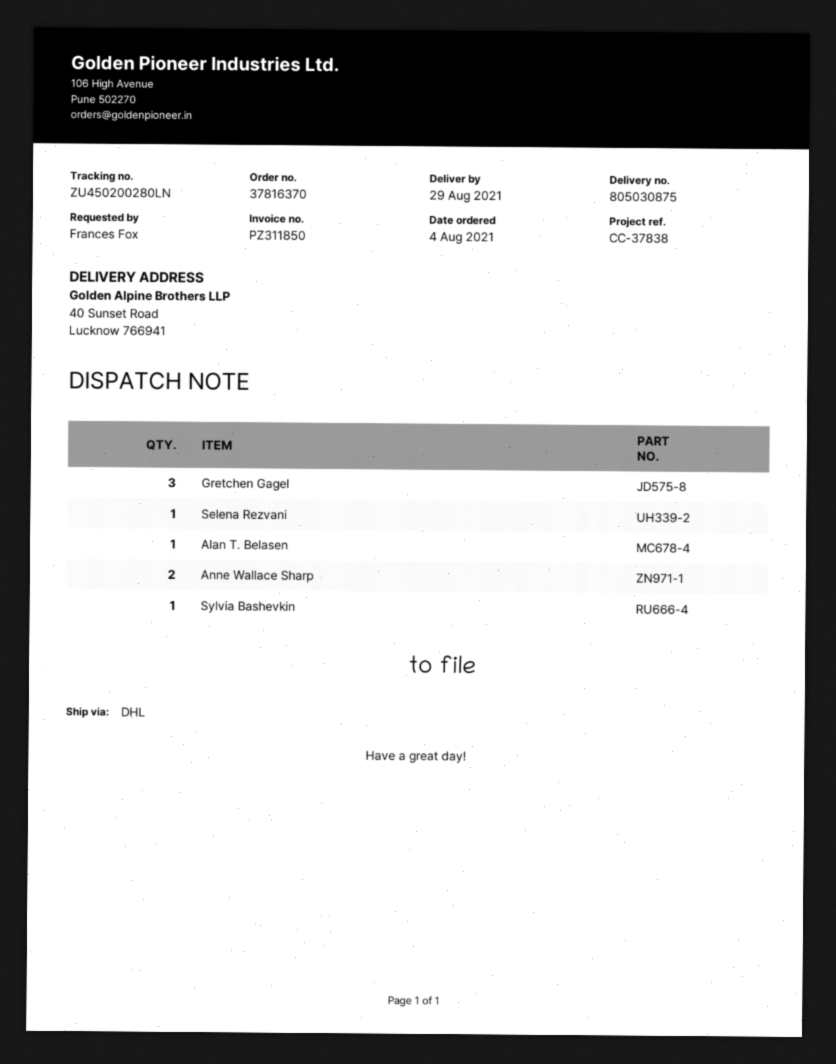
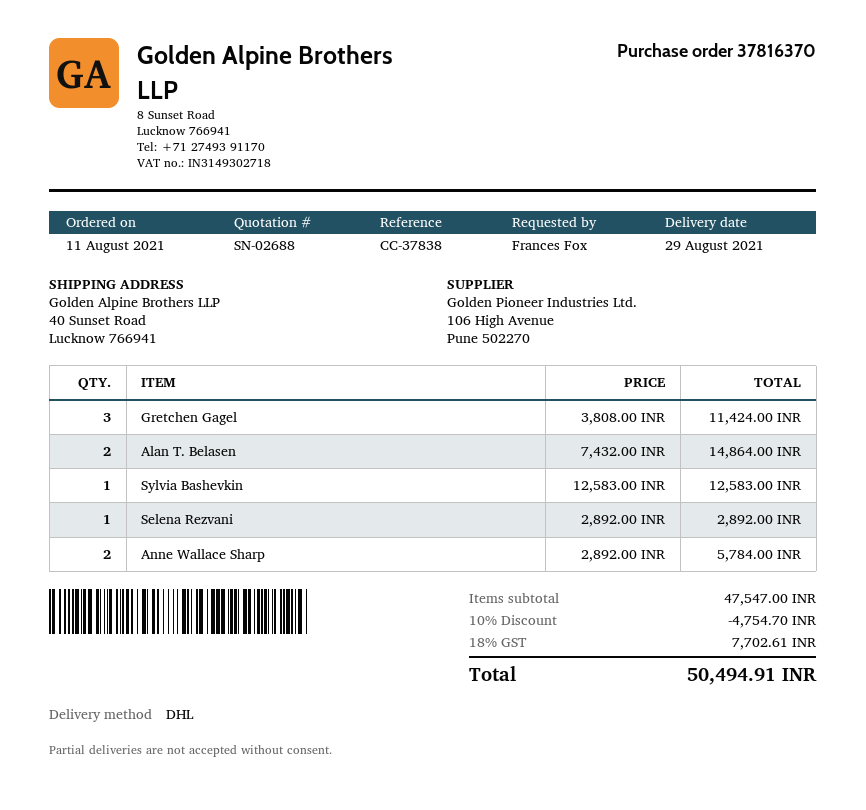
order date: 2021-08-04 -> 2021-08-11
Alan T. Belasen: 1 -> 2

